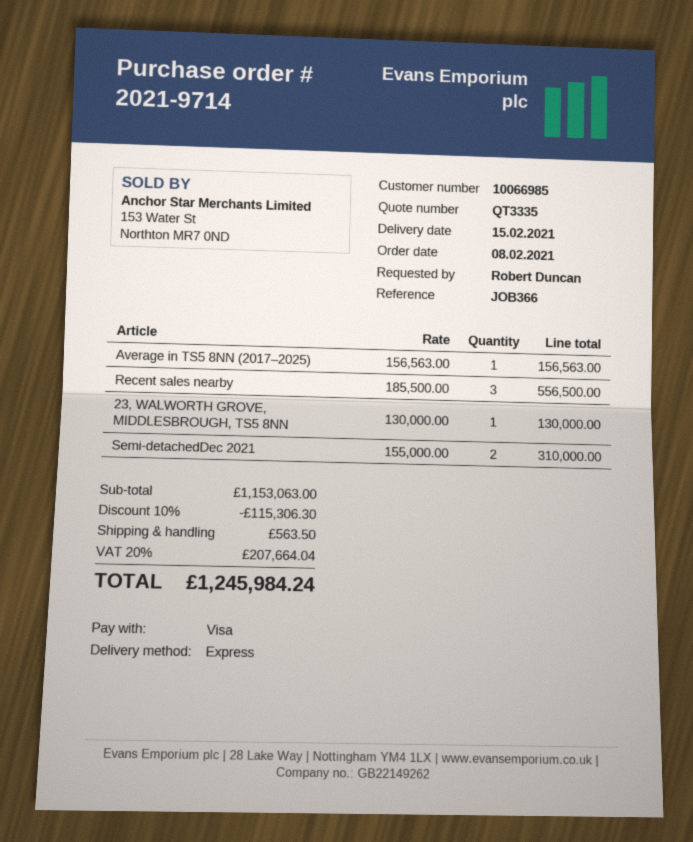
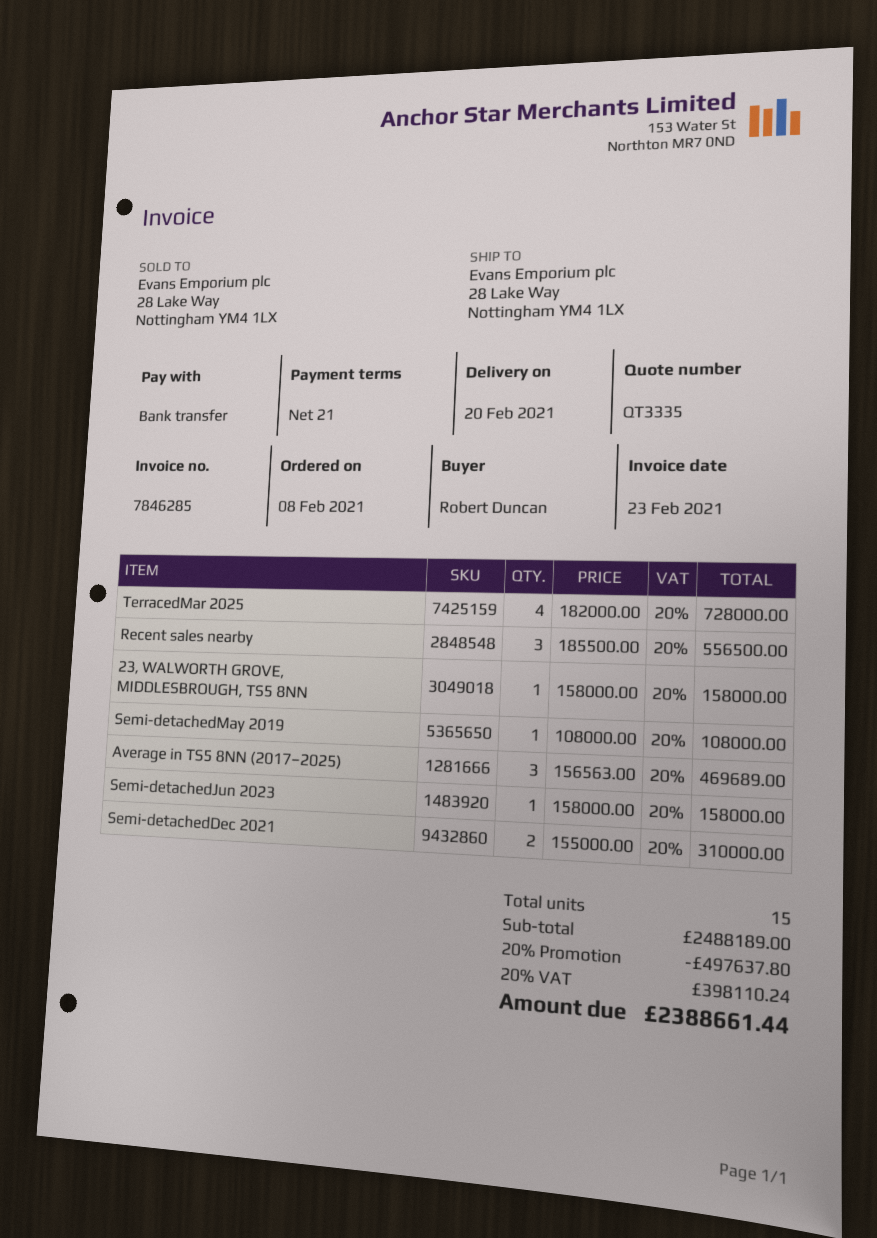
delivery date: 2021-02-15 -> 2021-02-20
payment method: Visa -> bank transfer
Average in TS5 8NN (2017–2025): 1 x 156563.00 = 156563.00 -> 3 x 156563.00 = 469689.00
23, WALWORTH GROVE, MIDDLESBROUGH, TS5 8NN: 1 x 130000.00 = 130000.00 -> 1 x 158000.00 = 158000.00
TerracedMar 2025: none -> 4 x 182000.00 = 728000.00
Semi-detachedMay 2019: none -> 1 x 108000.00 = 108000.00
Semi-detachedJun 2023: none -> 1 x 158000.00 = 158000.00
subtotal: 1153063.00 -> 2488189.00
discount: 10% = 115306.30 -> 20% = 497637.80
shipping: 563.50 -> none
tax: 20% = 207664.04 -> 20% = 398110.24
total: 1245984.24 -> 2388661.44

